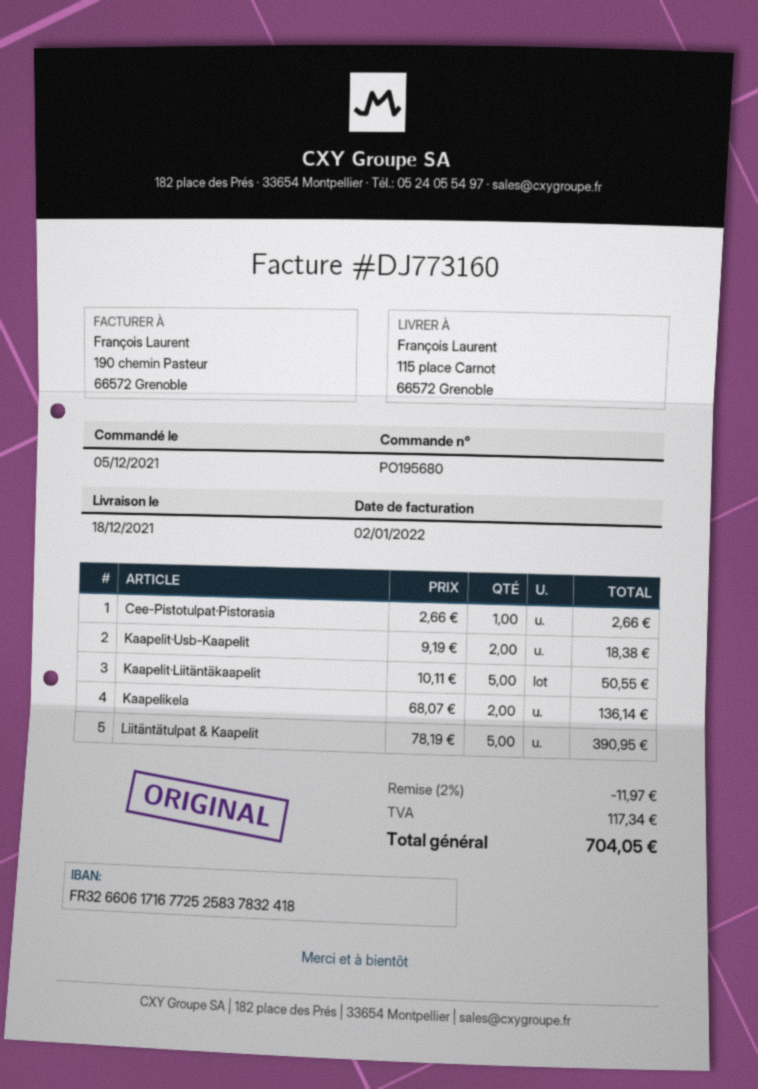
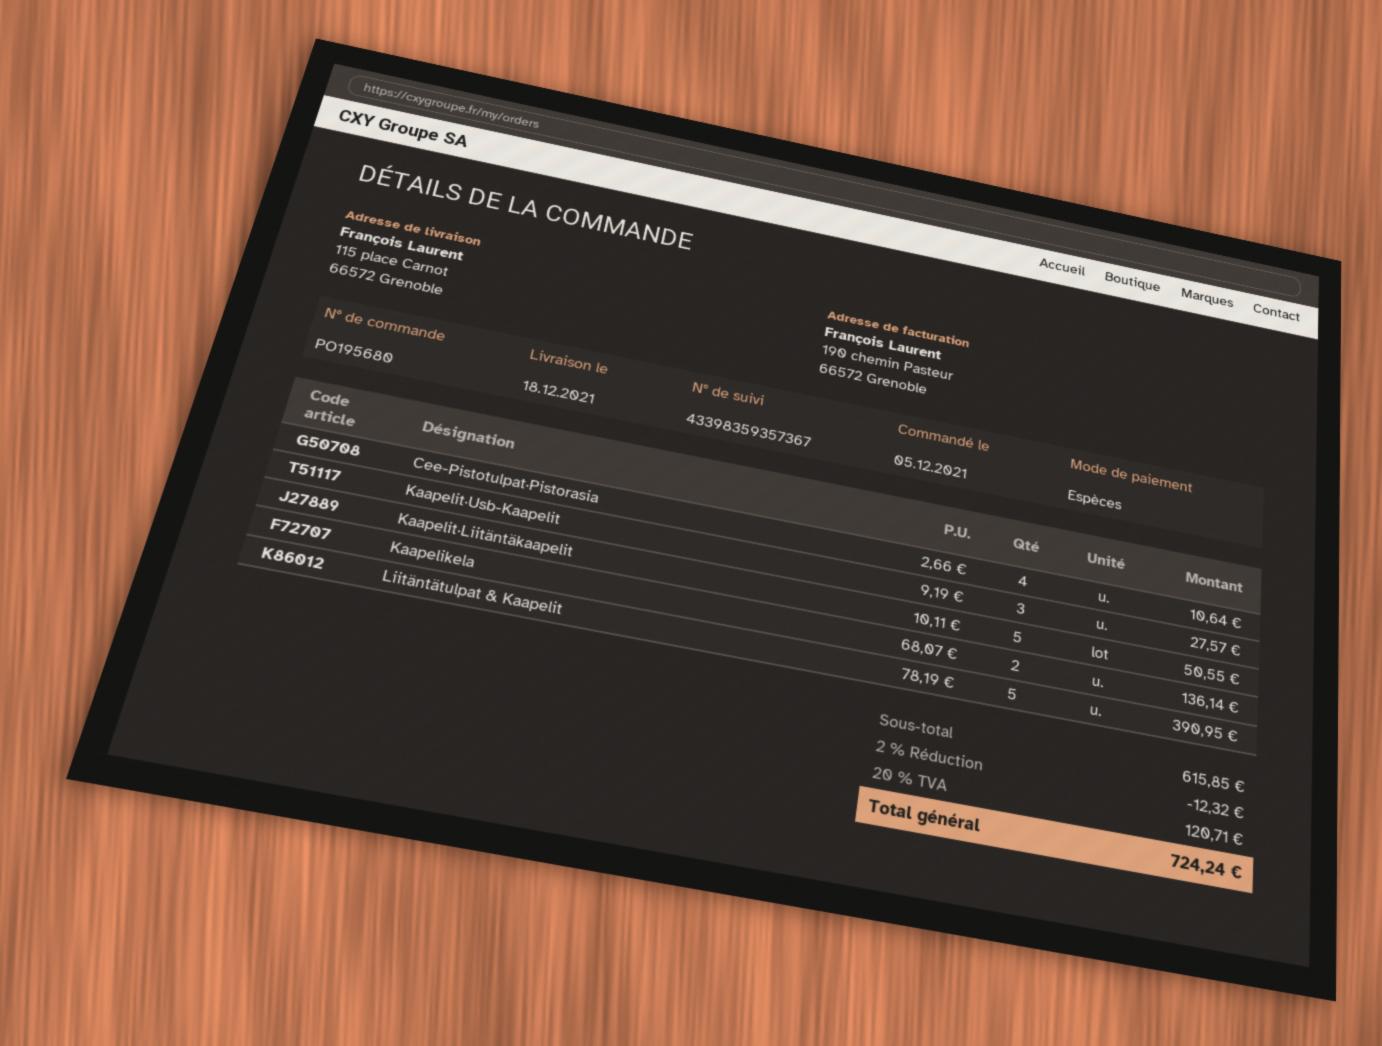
Cee-Pistotulpat·Pistorasia: 1 x 2.66 = 2.66 -> 4 x 2.66 = 10.64
Kaapelit·Usb-Kaapelit: 2 x 9.19 = 18.38 -> 3 x 9.19 = 27.57
discount: 2% = 11.97 -> 2% = 12.32
tax: 117.34 -> 120.71
total: 704.05 -> 724.24

